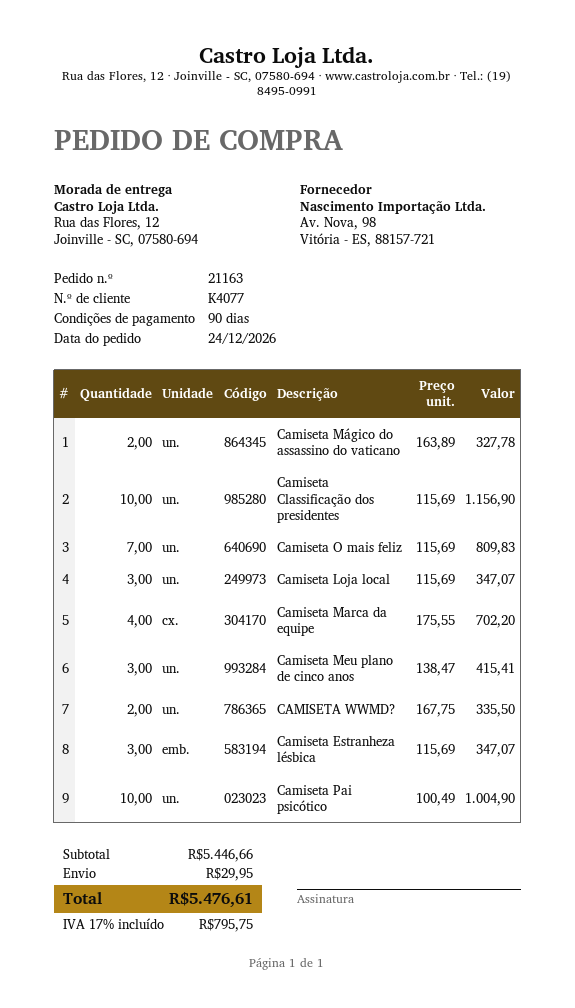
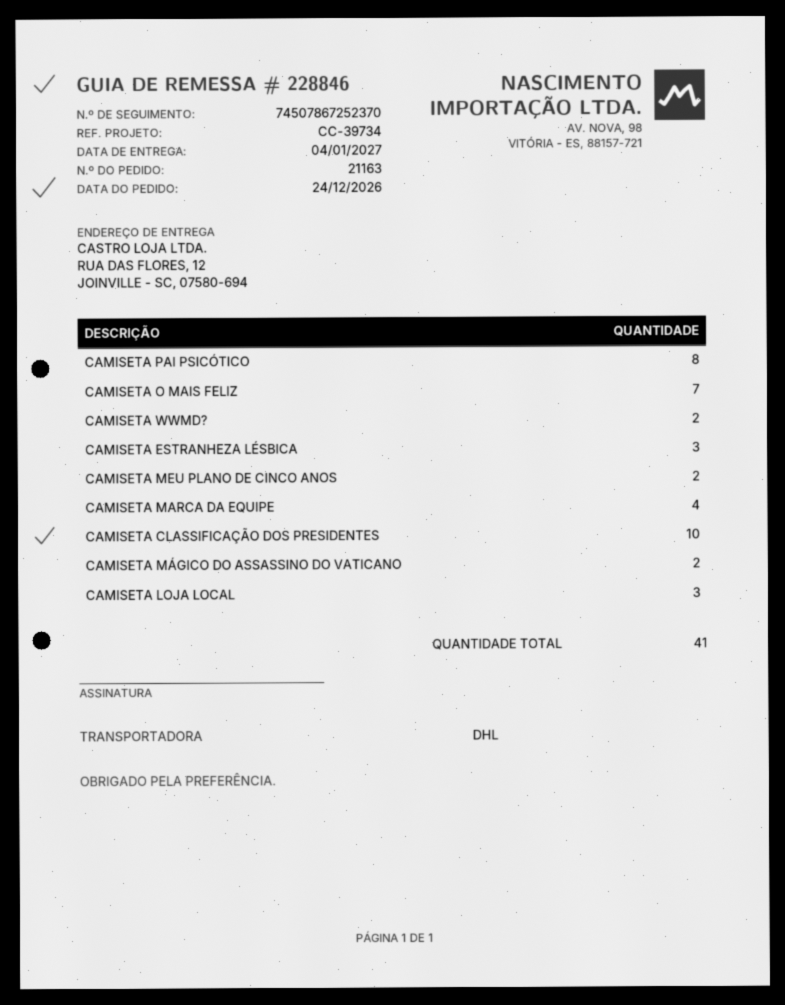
Camiseta Meu plano de cinco anos: 3 -> 2
Camiseta Pai psicótico: 10 -> 8

